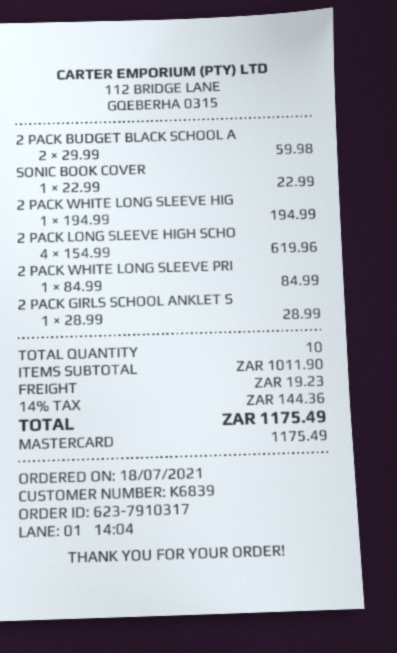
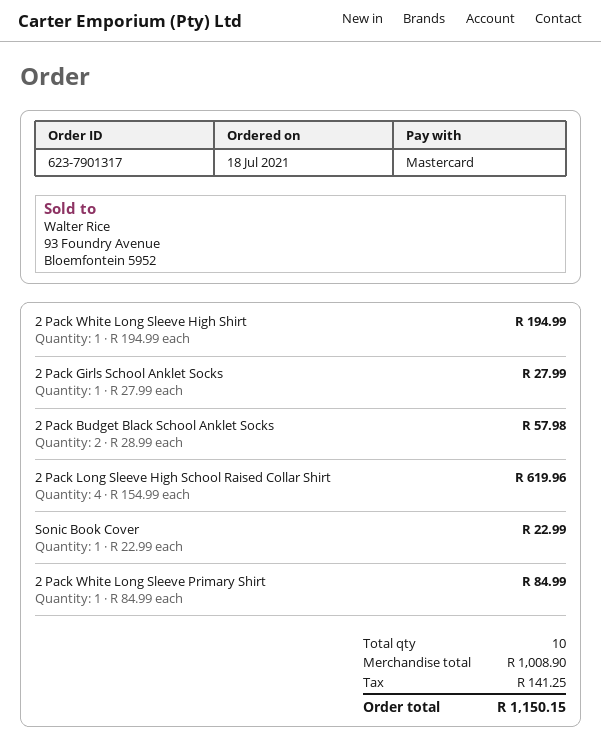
order number: 623-7910317 -> 623-7901317
2 PACK BUDGET BLACK SCHOOL A: 2 x 29.99 = 59.98 -> 2 x 28.99 = 57.98
2 PACK GIRLS SCHOOL ANKLET S: 1 x 28.99 = 28.99 -> 1 x 27.99 = 27.99
subtotal: 1011.90 -> 1008.90
shipping: 19.23 -> none
tax: 144.36 -> 141.25
total: 1175.49 -> 1150.15

